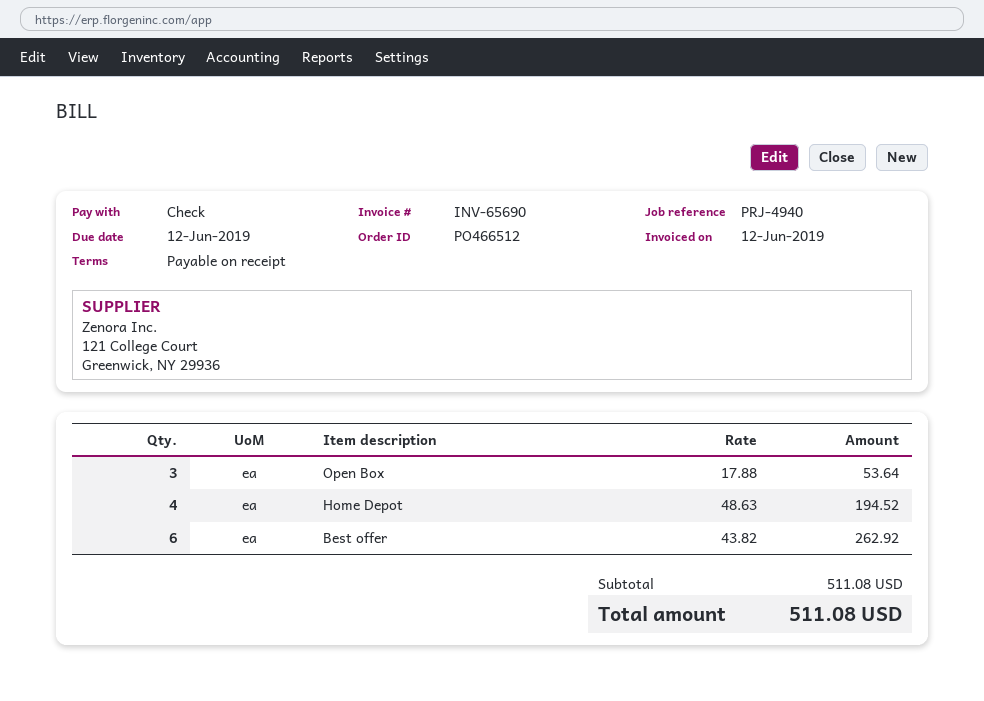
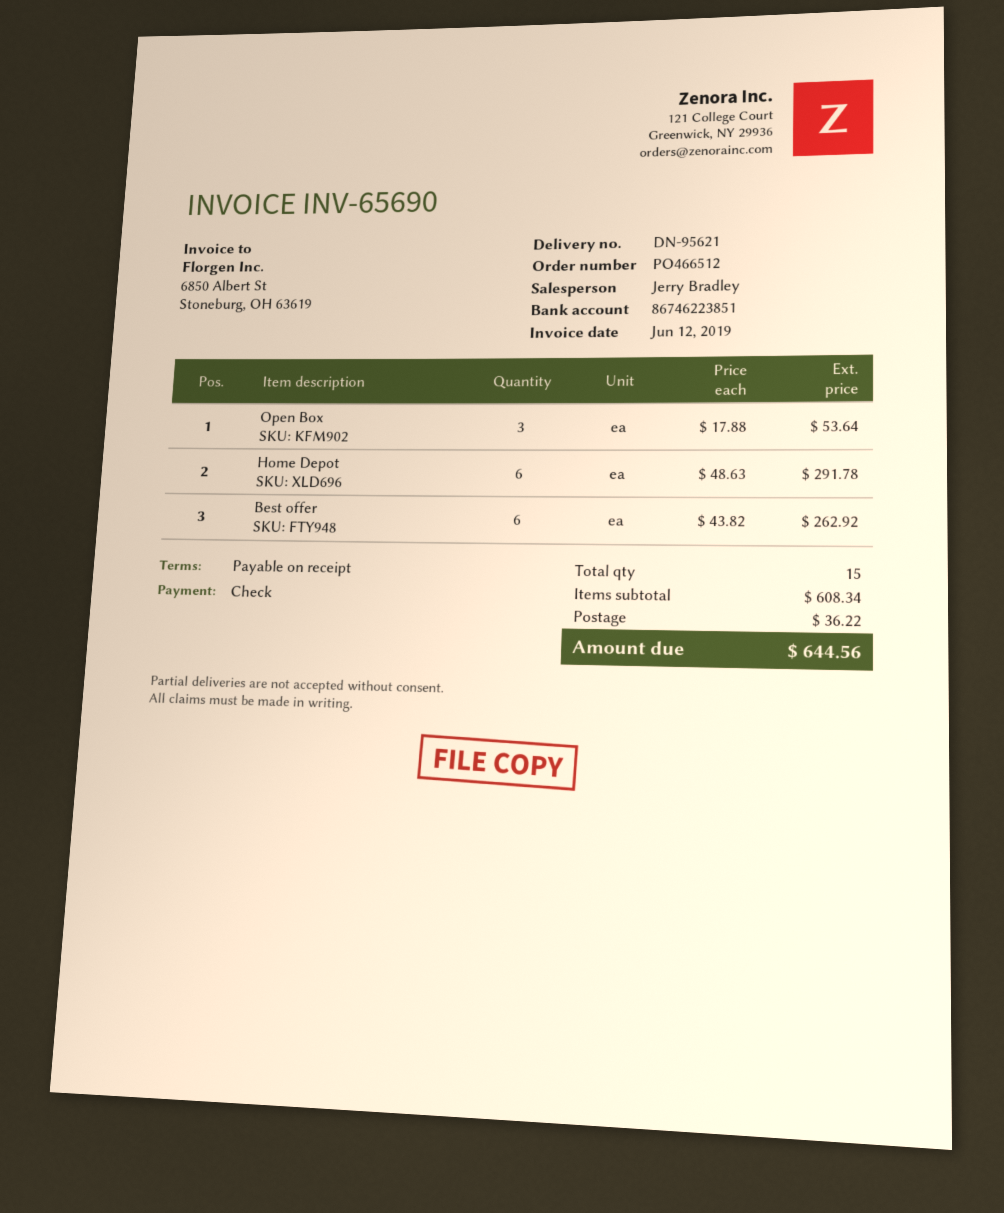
Home Depot: 4 x 48.63 = 194.52 -> 6 x 48.63 = 291.78
subtotal: 511.08 -> 608.34
shipping: none -> 36.22
total: 511.08 -> 644.56

